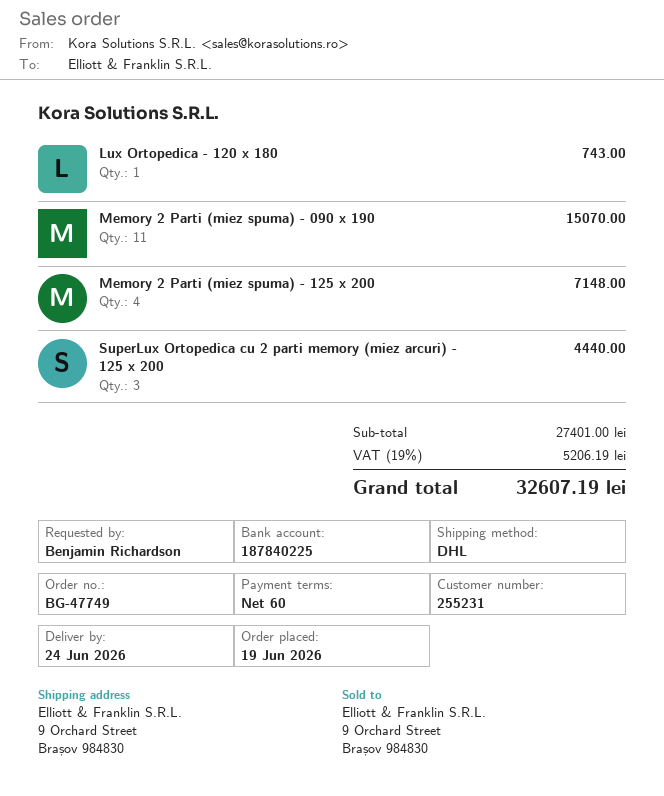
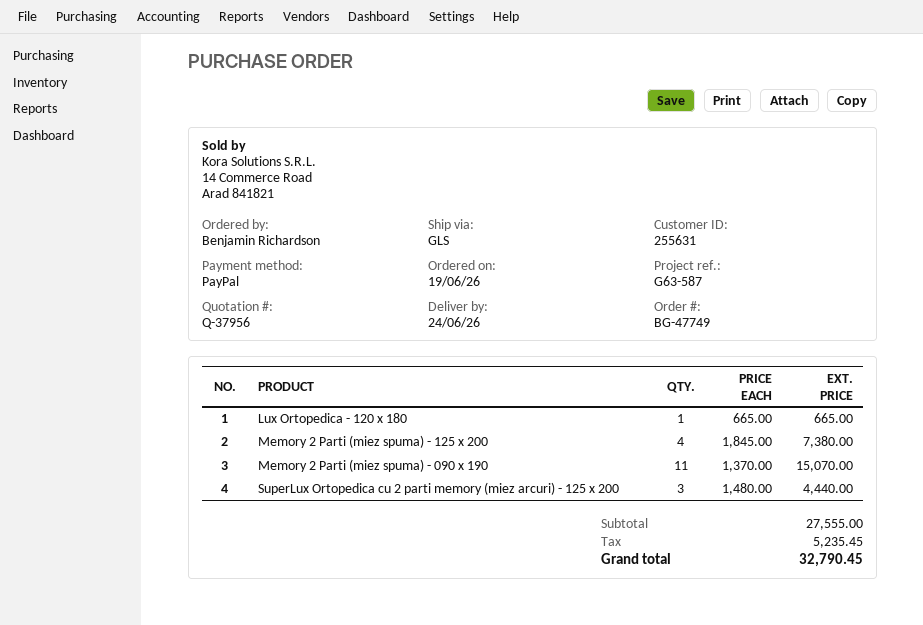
customer number: 255231 -> 255631
shipping method: DHL -> GLS
Lux Ortopedica - 120 x 180: 1 for 743.00 -> 1 for 665.00
Memory 2 Parti (miez spuma) - 125 x 200: 4 for 7148.00 -> 4 for 7380.00
subtotal: 27401.00 -> 27555.00
tax: 5206.19 -> 5235.45
total: 32607.19 -> 32790.45

